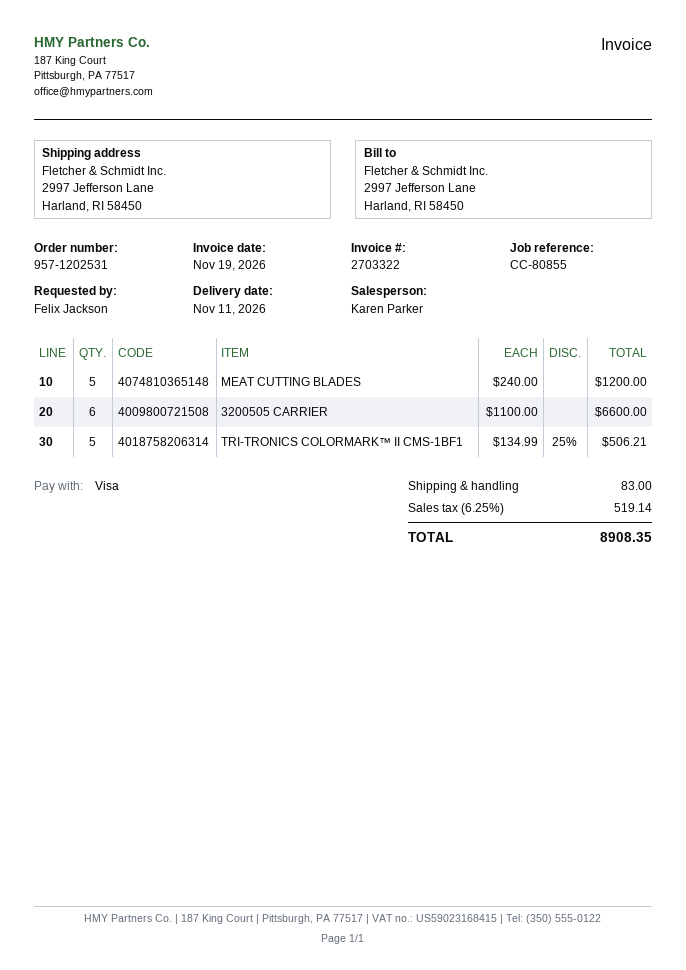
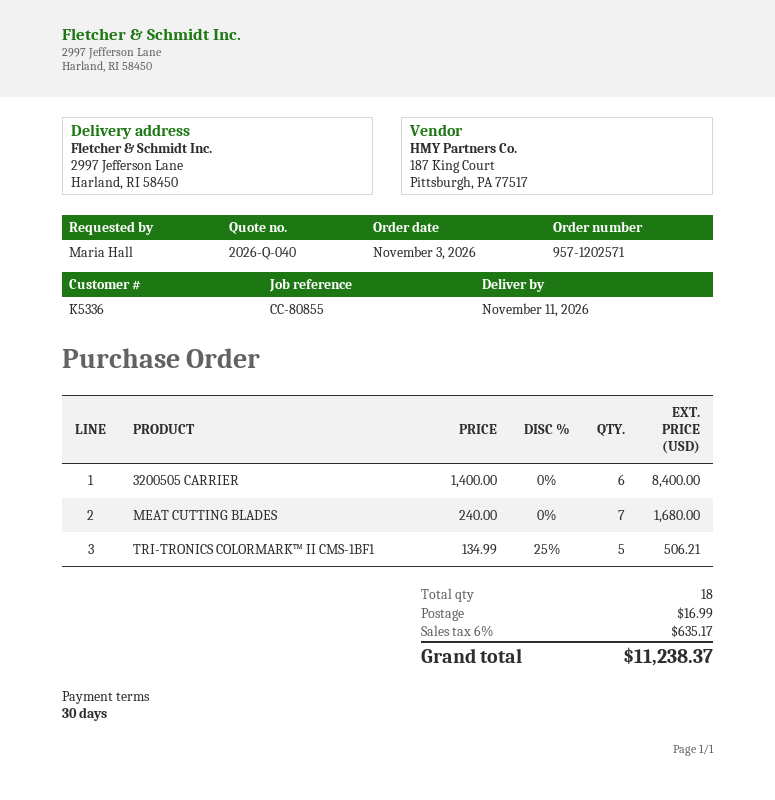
order number: 957-1202531 -> 957-1202571
ordered by: Felix Jackson -> Maria Hall
MEAT CUTTING BLADES: 5 x 240.00 = 1200.00 -> 7 x 240.00 = 1680.00
3200505 CARRIER: 6 x 1100.00 = 6600.00 -> 6 x 1400.00 = 8400.00
shipping: 83.00 -> 16.99
tax: 6.25% = 519.14 -> 6% = 635.17
total: 8908.35 -> 11238.37

